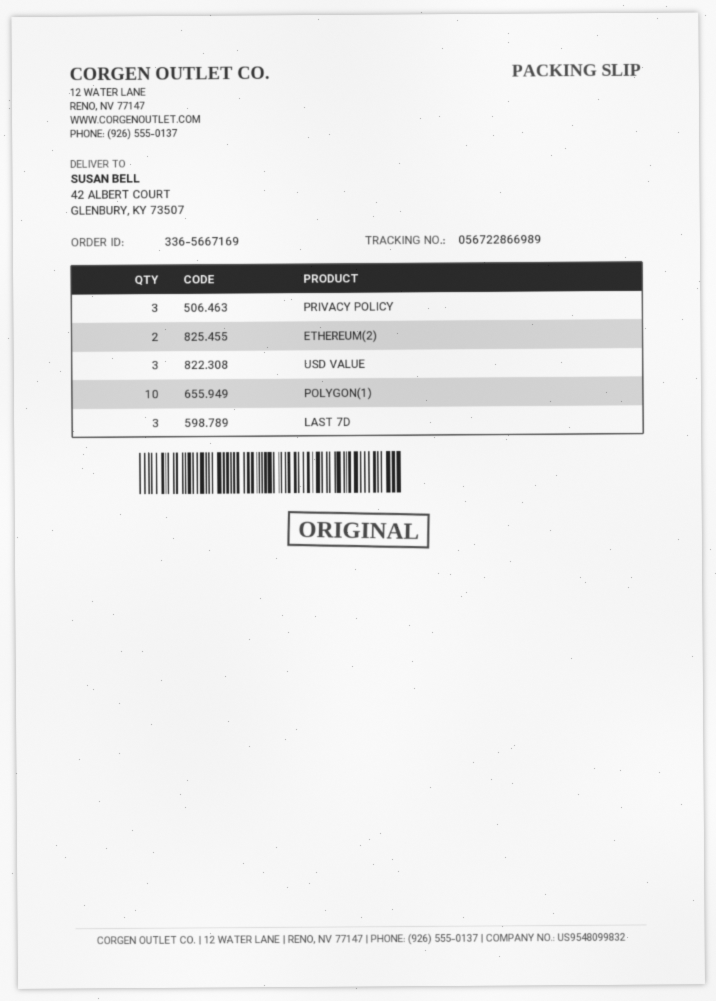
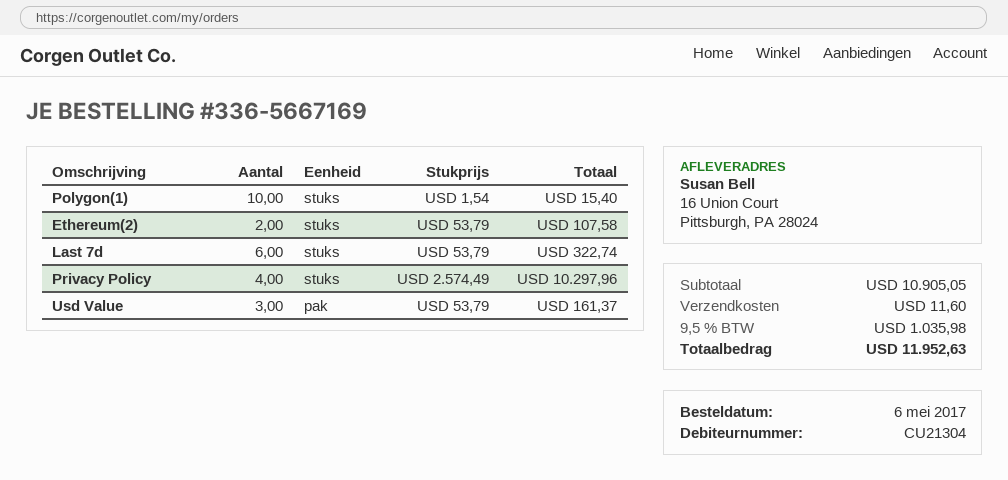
ship to: 42 ALBERT COURT, GLENBURY, KY 73507 -> 16 Union Court, Pittsburgh, PA 28024
PRIVACY POLICY: 3 -> 4
LAST 7D: 3 -> 6

